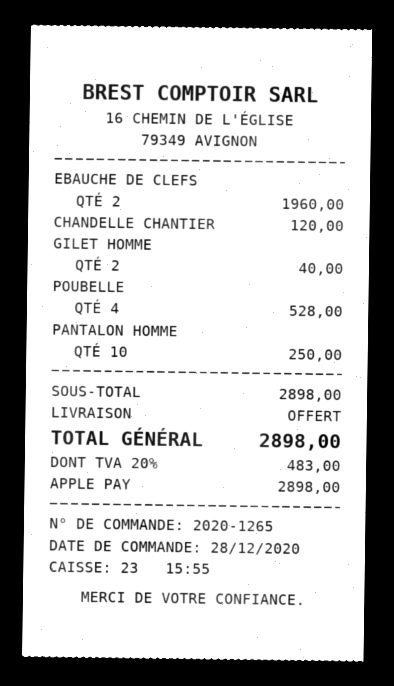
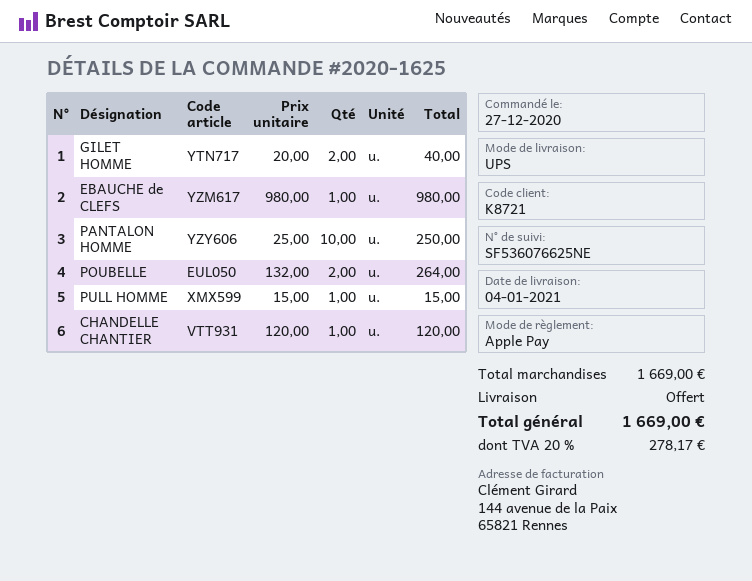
order number: 2020-1265 -> 2020-1625
order date: 2020-12-28 -> 2020-12-27
EBAUCHE DE CLEFS: 2 for 1960.00 -> 1 for 980.00
POUBELLE: 4 for 528.00 -> 2 for 264.00
PULL HOMME: none -> 1 for 15.00
subtotal: 2898.00 -> 1669.00
tax: 20% = 483.00 -> 20% = 278.17
total: 2898.00 -> 1669.00

